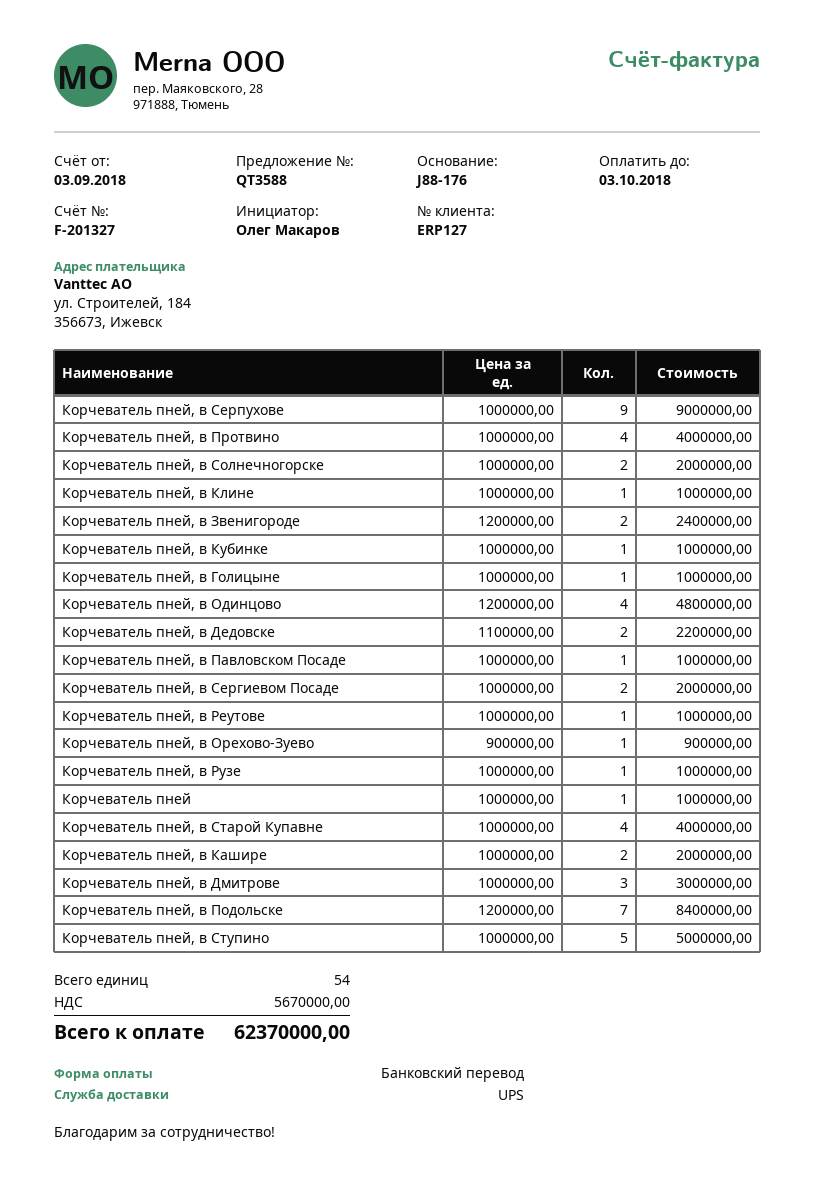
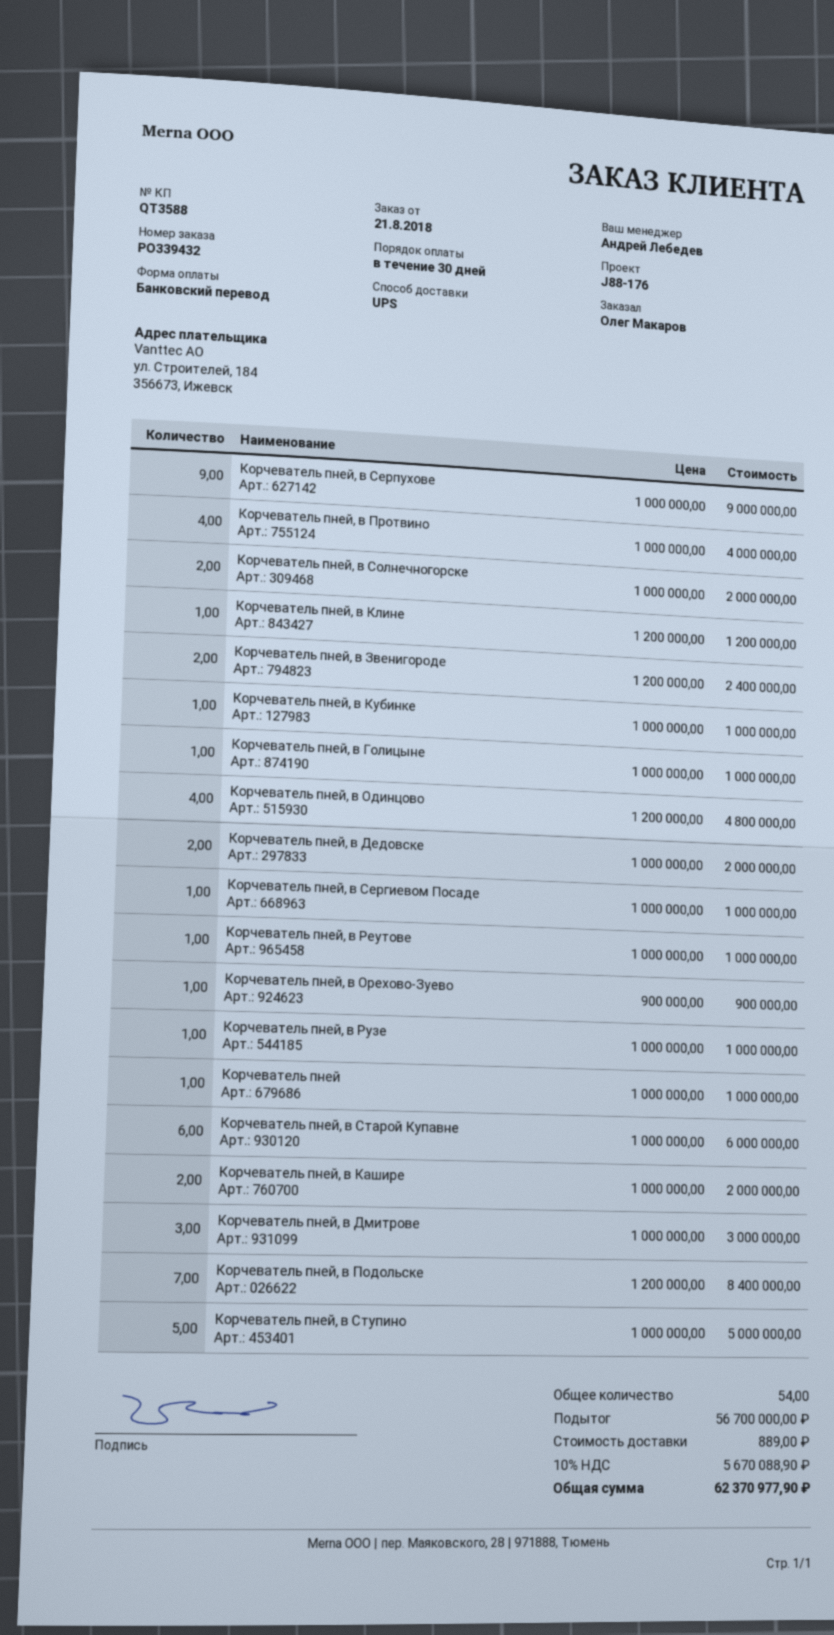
Корчеватель пней, в Клине: 1 x 1000000.00 = 1000000.00 -> 1 x 1200000.00 = 1200000.00
Корчеватель пней, в Дедовске: 2 x 1100000.00 = 2200000.00 -> 2 x 1000000.00 = 2000000.00
Корчеватель пней, в Павловском Посаде: 1 x 1000000.00 = 1000000.00 -> none
Корчеватель пней, в Сергиевом Посаде: 2 x 1000000.00 = 2000000.00 -> 1 x 1000000.00 = 1000000.00
Корчеватель пней, в Старой Купавне: 4 x 1000000.00 = 4000000.00 -> 6 x 1000000.00 = 6000000.00
shipping: none -> 889.00
tax: 5670000.00 -> 5670088.90
total: 62370000.00 -> 62370977.90

